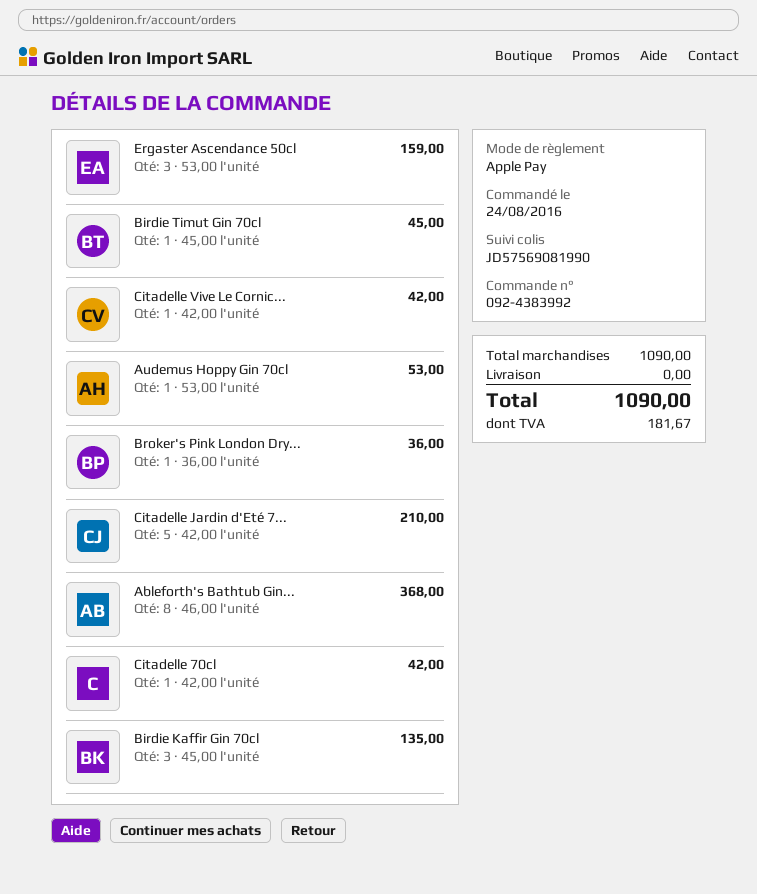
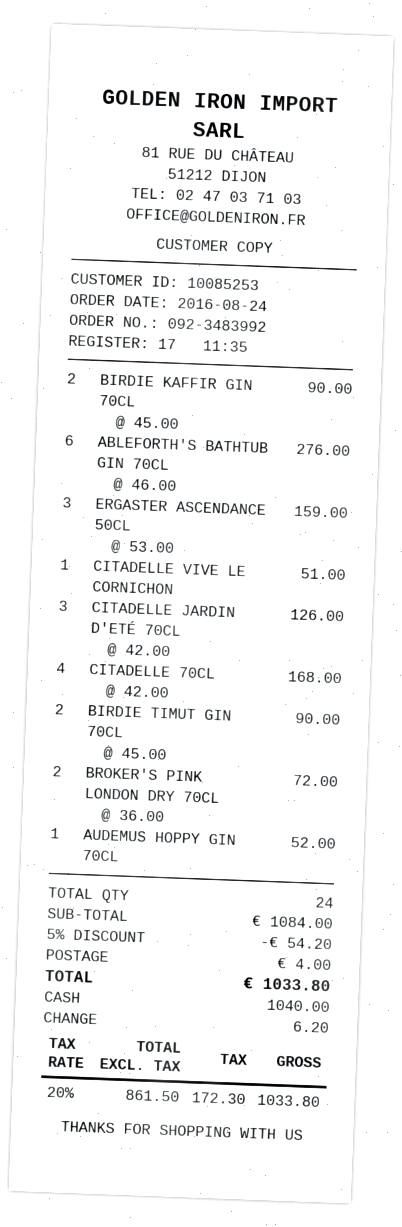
order number: 092-4383992 -> 092-3483992
payment method: Apple Pay -> cash
Birdie Timut Gin 70cl: 1 x 45.00 = 45.00 -> 2 x 45.00 = 90.00
Citadelle Vive Le Cornic...: 1 x 42.00 = 42.00 -> 1 x 51.00 = 51.00
Audemus Hoppy Gin 70cl: 1 x 53.00 = 53.00 -> 1 x 52.00 = 52.00
Broker's Pink London Dry...: 1 x 36.00 = 36.00 -> 2 x 36.00 = 72.00
Citadelle Jardin d'Eté 7...: 5 x 42.00 = 210.00 -> 3 x 42.00 = 126.00
Ableforth's Bathtub Gin...: 8 x 46.00 = 368.00 -> 6 x 46.00 = 276.00
Citadelle 70cl: 1 x 42.00 = 42.00 -> 4 x 42.00 = 168.00
Birdie Kaffir Gin 70cl: 3 x 45.00 = 135.00 -> 2 x 45.00 = 90.00
subtotal: 1090.00 -> 1084.00
discount: none -> 5% = 54.20
shipping: 0.00 -> 4.00
tax: 181.67 -> 172.30
total: 1090.00 -> 1033.80

